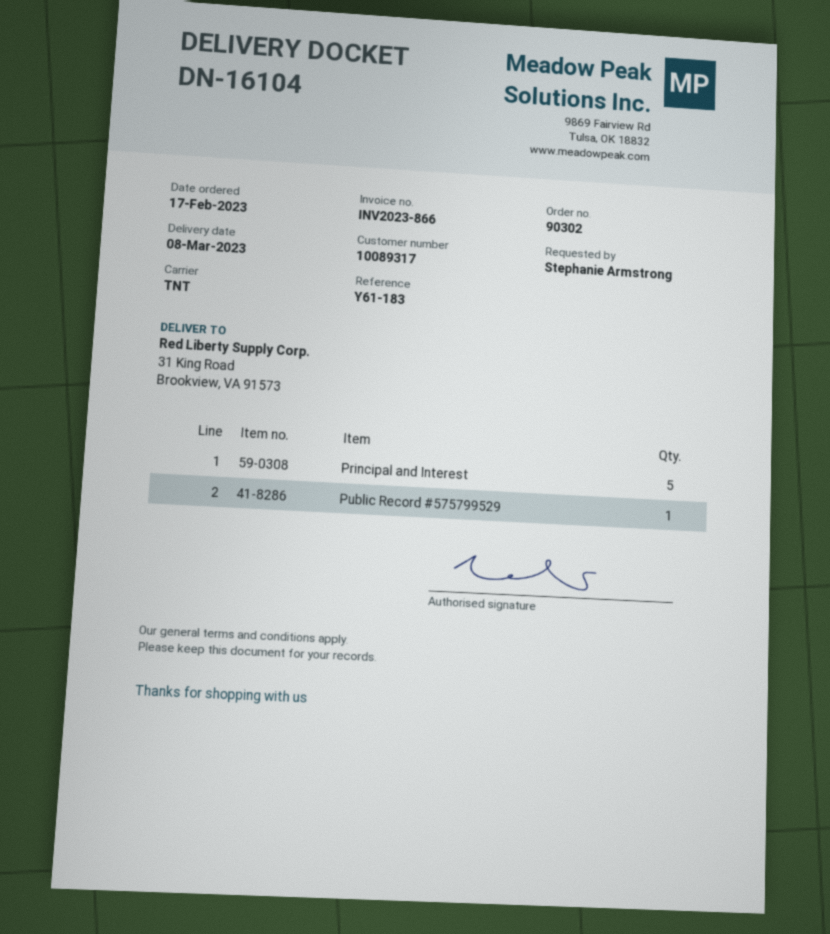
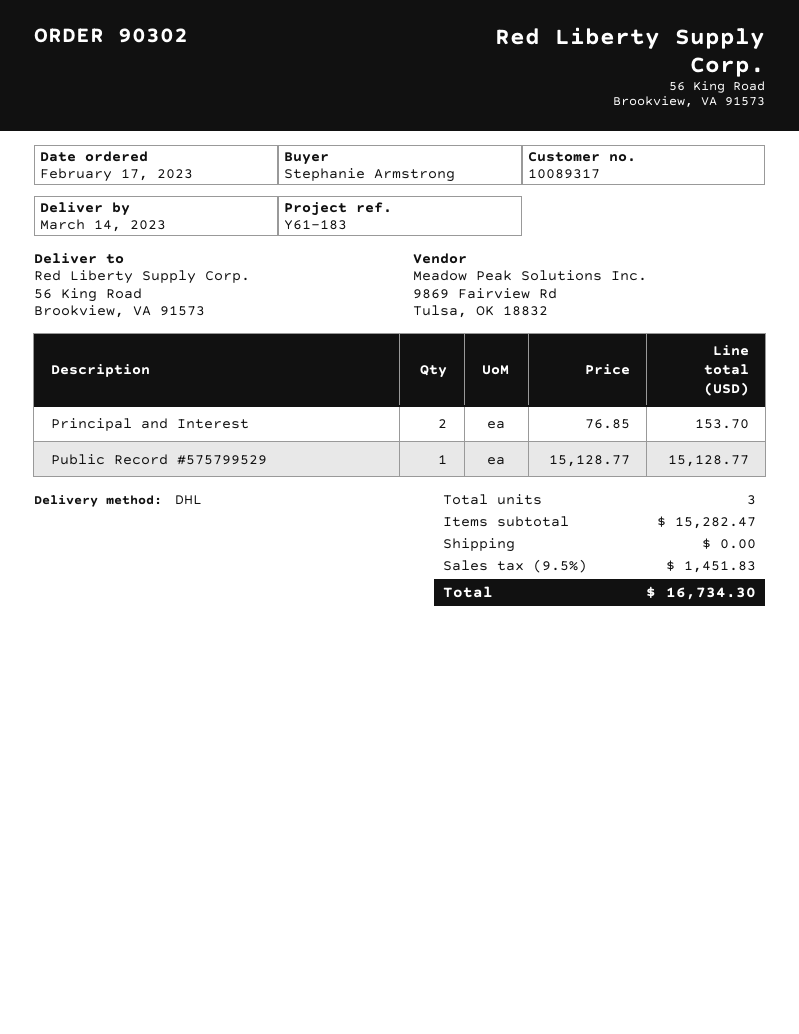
delivery date: 2023-03-08 -> 2023-03-14
shipping method: TNT -> DHL
ship to: 31 King Road, Brookview, VA 91573 -> 56 King Road, Brookview, VA 91573
Principal and Interest: 5 -> 2

